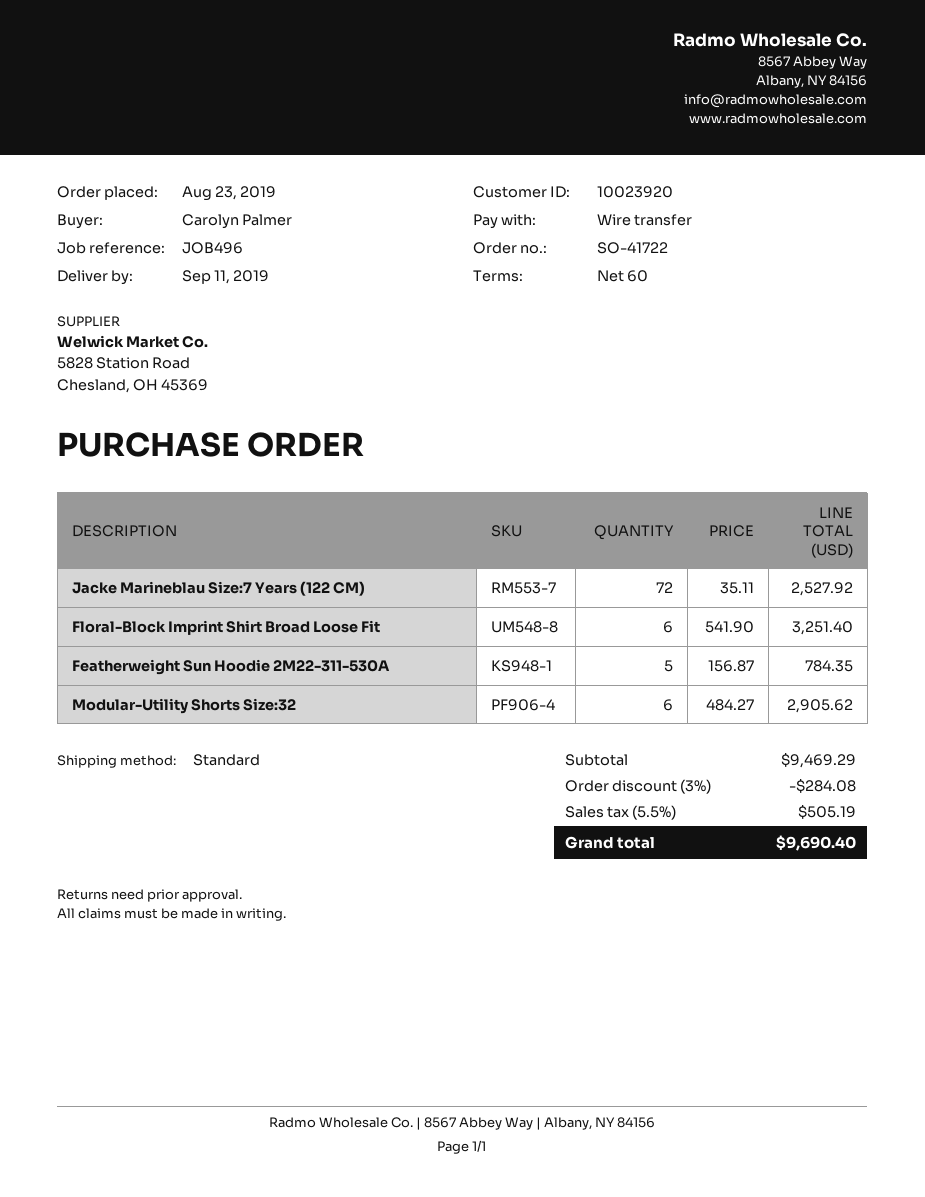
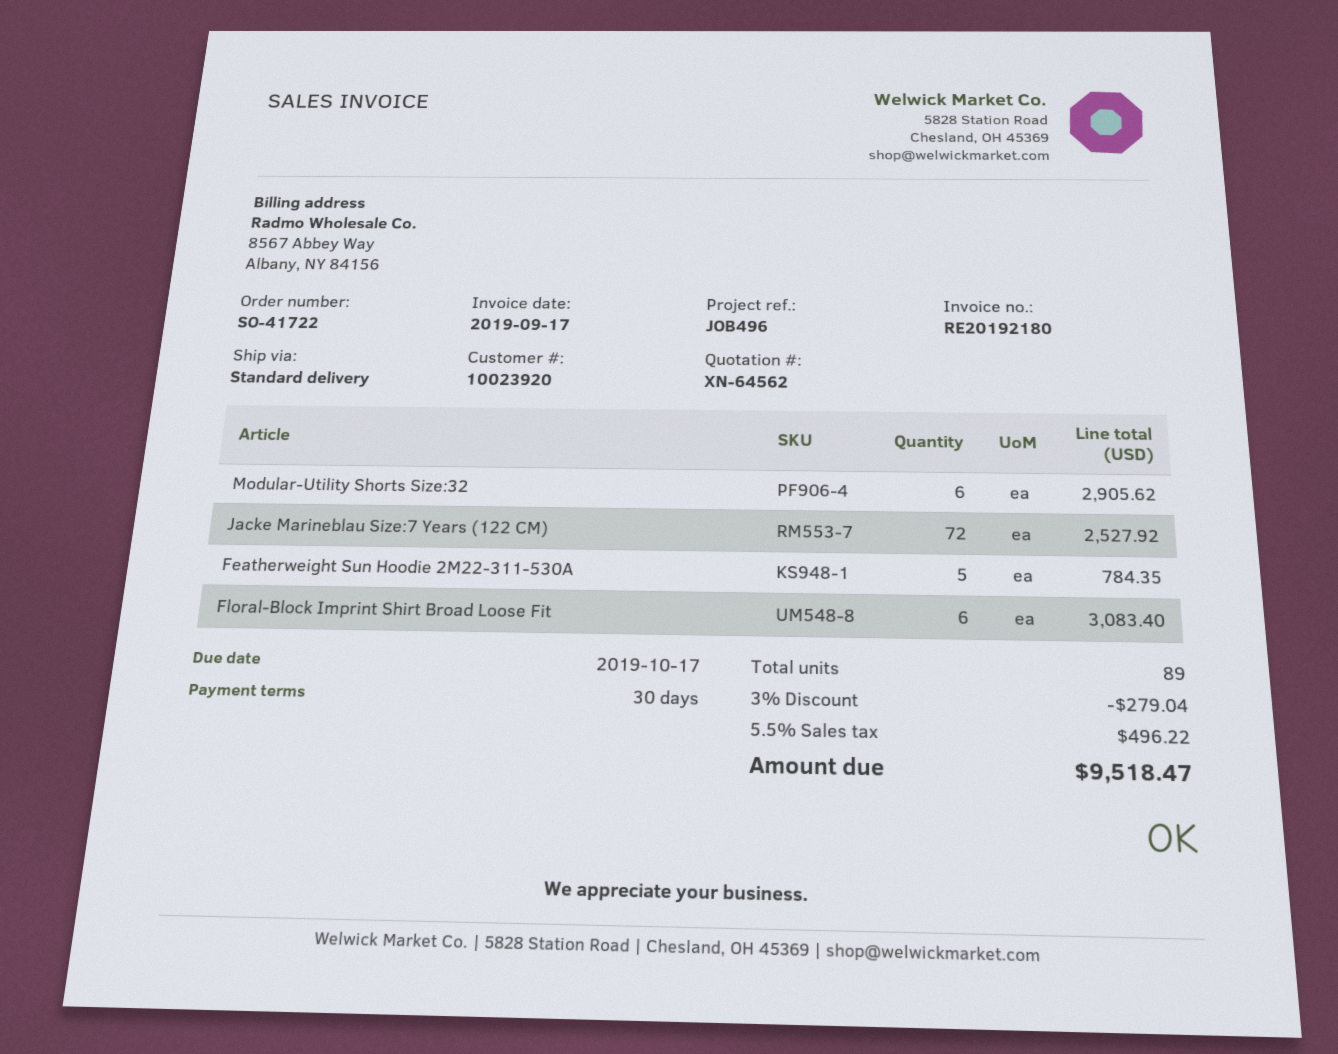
payment terms: 60 days -> 30 days
Floral-Block Imprint Shirt Broad Loose Fit: 6 for 3251.40 -> 6 for 3083.40
discount: 3% = 284.08 -> 3% = 279.04
tax: 5.5% = 505.19 -> 5.5% = 496.22
total: 9690.40 -> 9518.47

